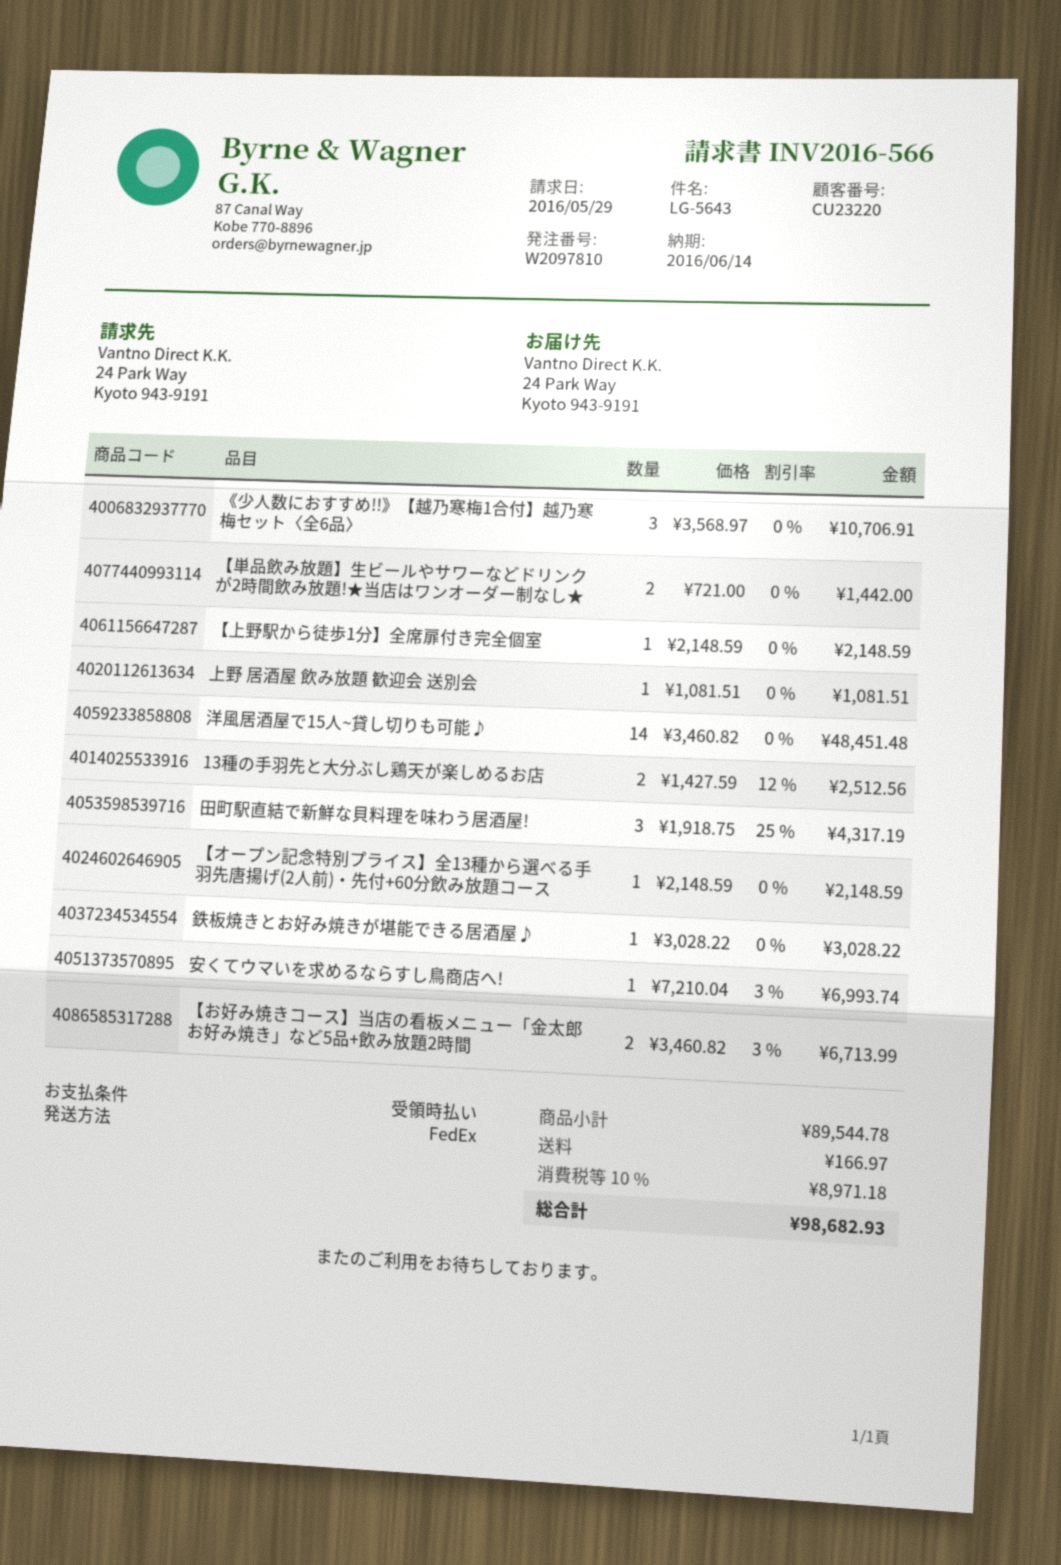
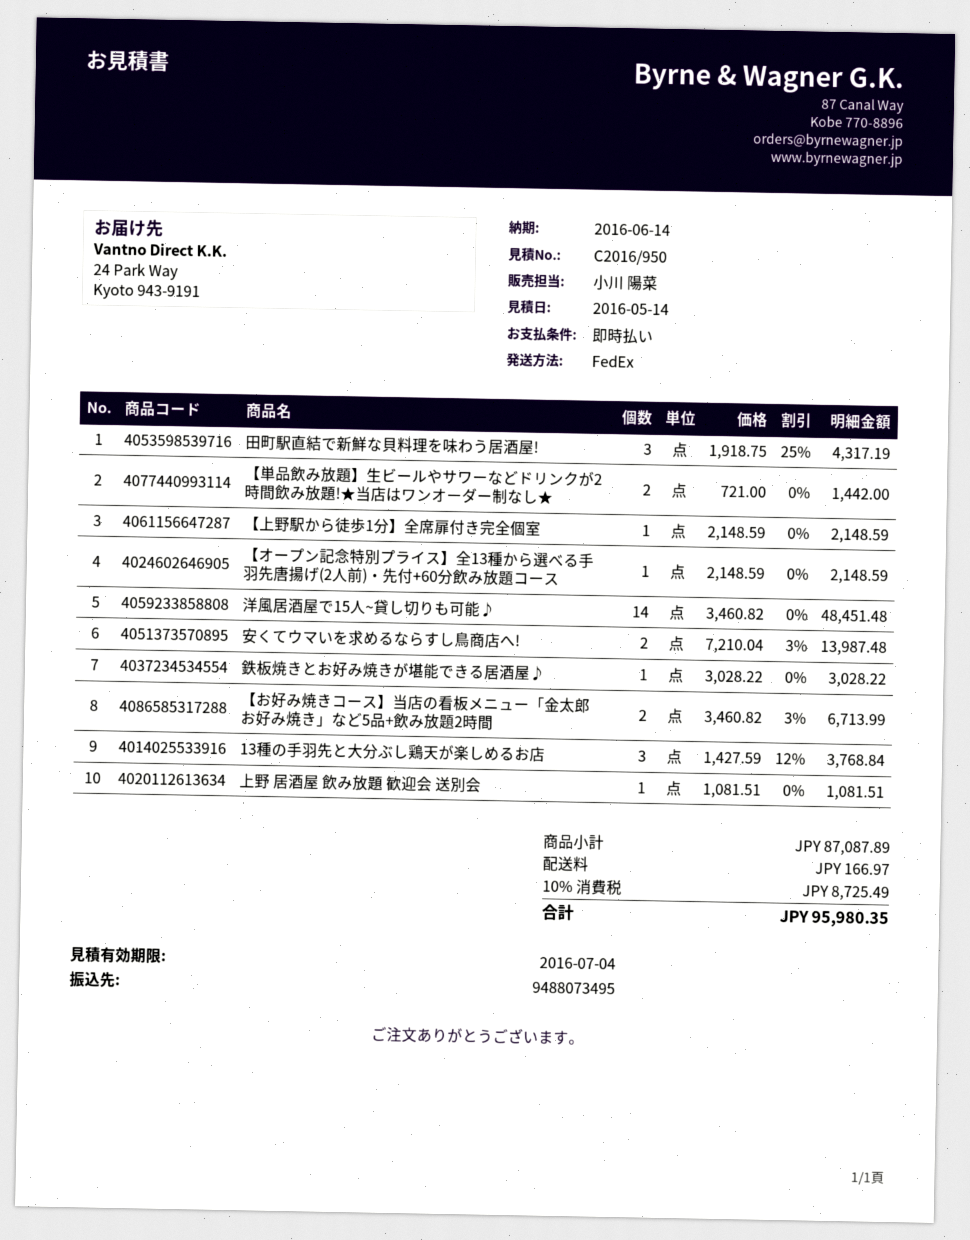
《少人数におすすめ!!》【越乃寒梅1合付】越乃寒梅セット〈全6品〉: 3 x 3568.97 = 10706.91 -> none
13種の手羽先と大分ぶし鶏天が楽しめるお店: 2 x 1427.59 - 12% = 2512.56 -> 3 x 1427.59 - 12% = 3768.84
安くてウマいを求めるならすし鳥商店へ!: 1 x 7210.04 - 3% = 6993.74 -> 2 x 7210.04 - 3% = 13987.48
subtotal: 89544.78 -> 87087.89
tax: 10% = 8971.18 -> 10% = 8725.49
total: 98682.93 -> 95980.35

